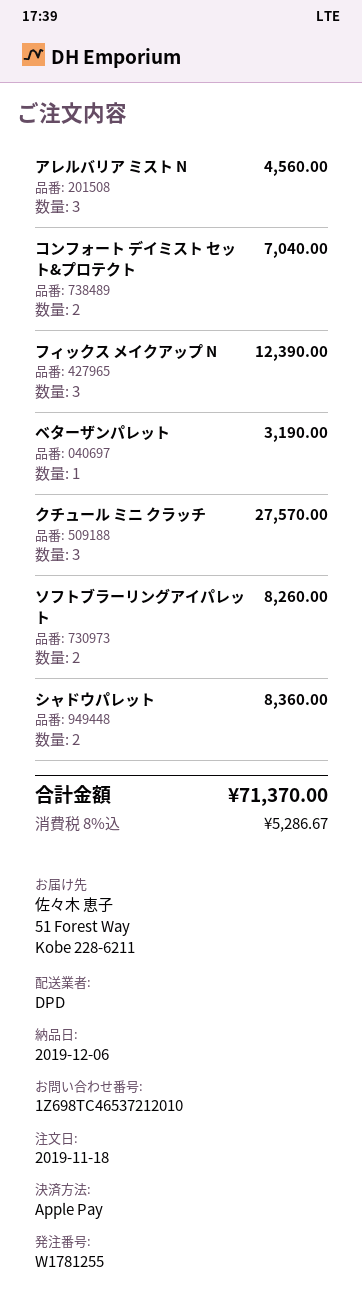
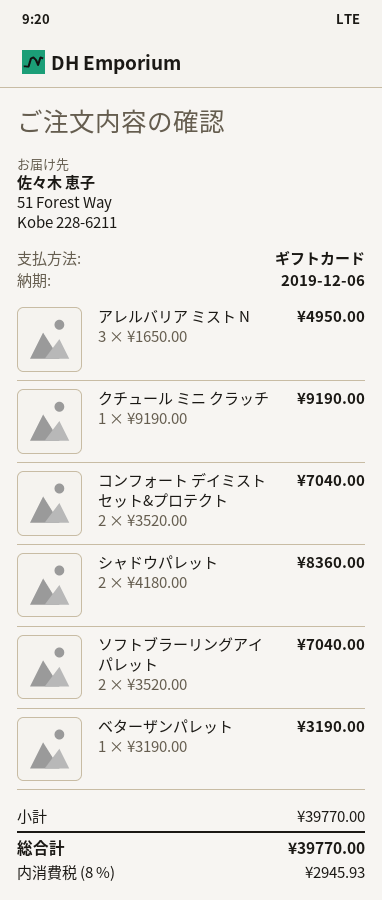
payment method: Apple Pay -> gift card
アレルバリア ミスト N: 3 for 4560.00 -> 3 for 4950.00
フィックス メイクアップ N: 3 for 12390.00 -> none
クチュール ミニ クラッチ: 3 for 27570.00 -> 1 for 9190.00
ソフトブラーリングアイパレット: 2 for 8260.00 -> 2 for 7040.00
tax: 8% = 5286.67 -> 8% = 2945.93
total: 71370.00 -> 39770.00

